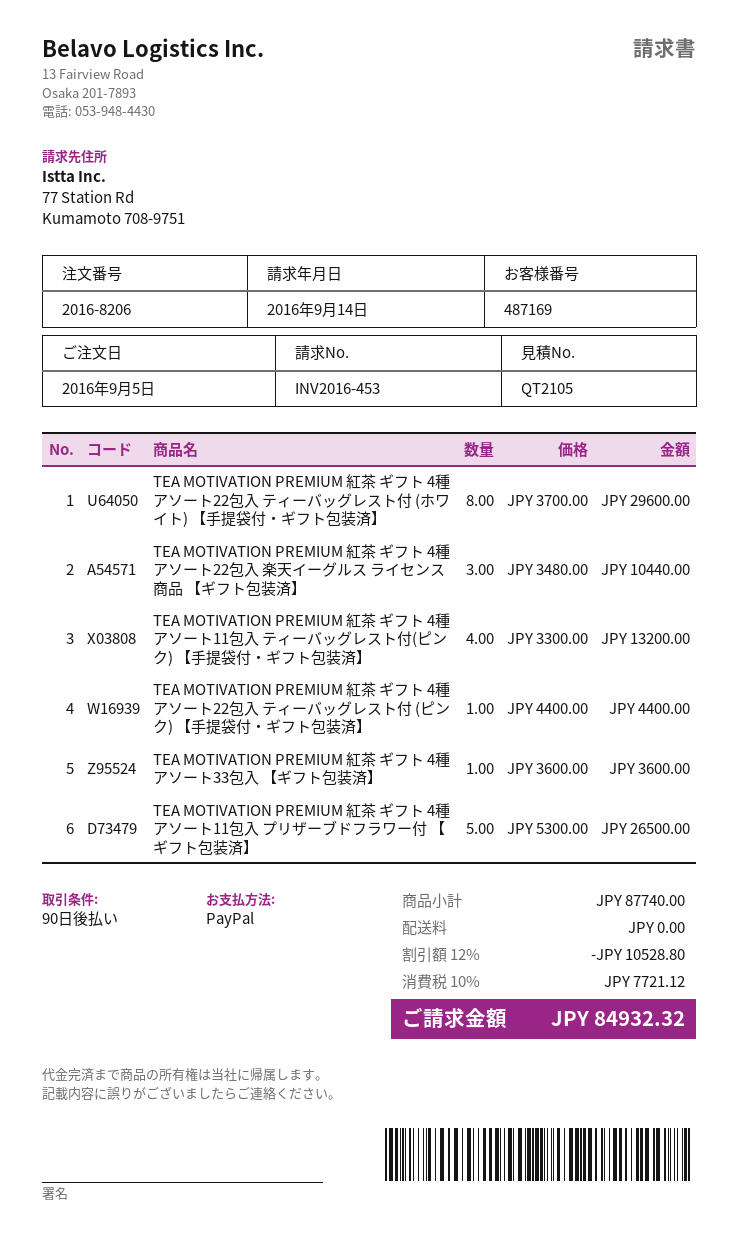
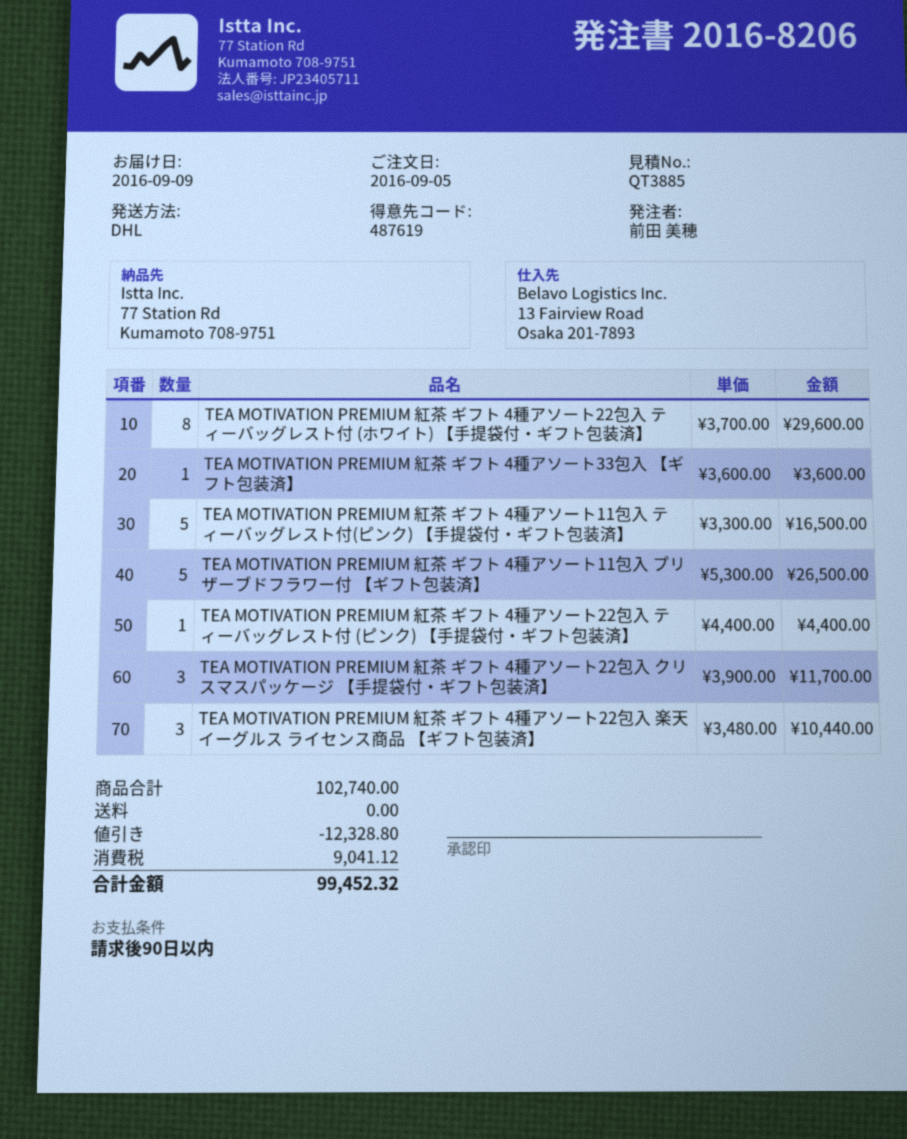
quote number: QT2105 -> QT3885
customer number: 487169 -> 487619
TEA MOTIVATION PREMIUM 紅茶 ギフト 4種アソート11包入 ティーバッグレスト付(ピンク) 【手提袋付・ギフト包装済】: 4 x 3300.00 = 13200.00 -> 5 x 3300.00 = 16500.00
TEA MOTIVATION PREMIUM 紅茶 ギフト 4種アソート22包入 クリスマスパッケージ 【手提袋付・ギフト包装済】: none -> 3 x 3900.00 = 11700.00
subtotal: 87740.00 -> 102740.00
discount: 10528.80 -> 12328.80
tax: 7721.12 -> 9041.12
total: 84932.32 -> 99452.32

